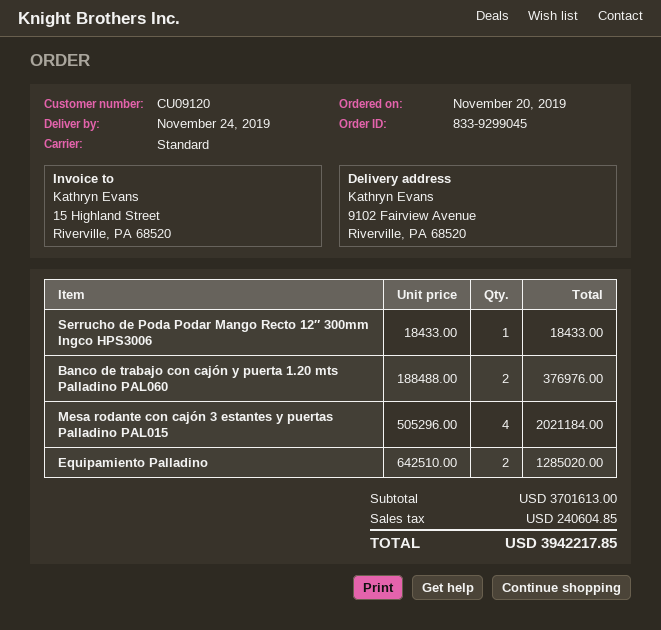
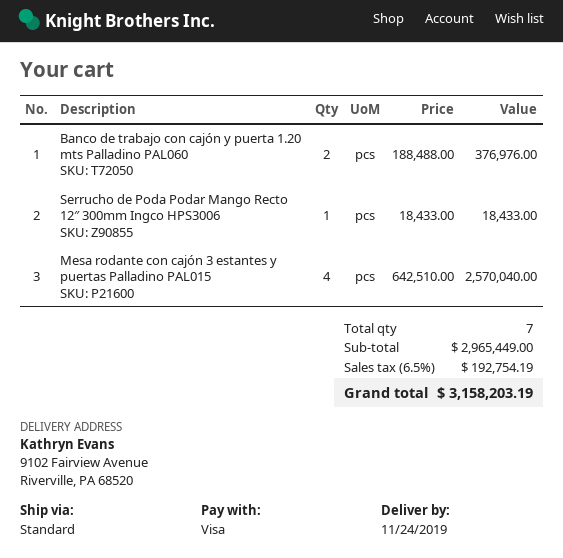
Mesa rodante con cajón 3 estantes y puertas Palladino PAL015: 4 x 505296.00 = 2021184.00 -> 4 x 642510.00 = 2570040.00
Equipamiento Palladino: 2 x 642510.00 = 1285020.00 -> none
subtotal: 3701613.00 -> 2965449.00
tax: 240604.85 -> 192754.19
total: 3942217.85 -> 3158203.19

